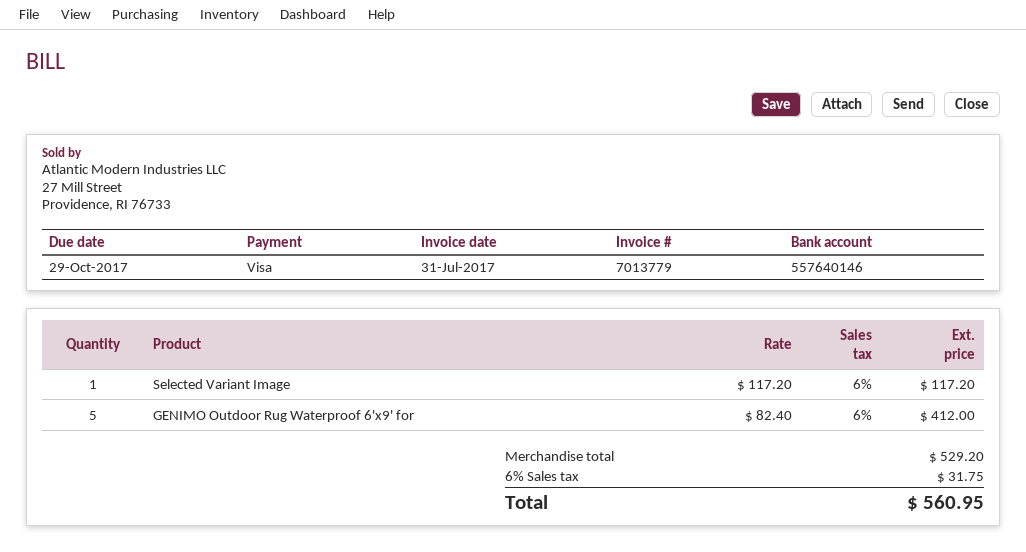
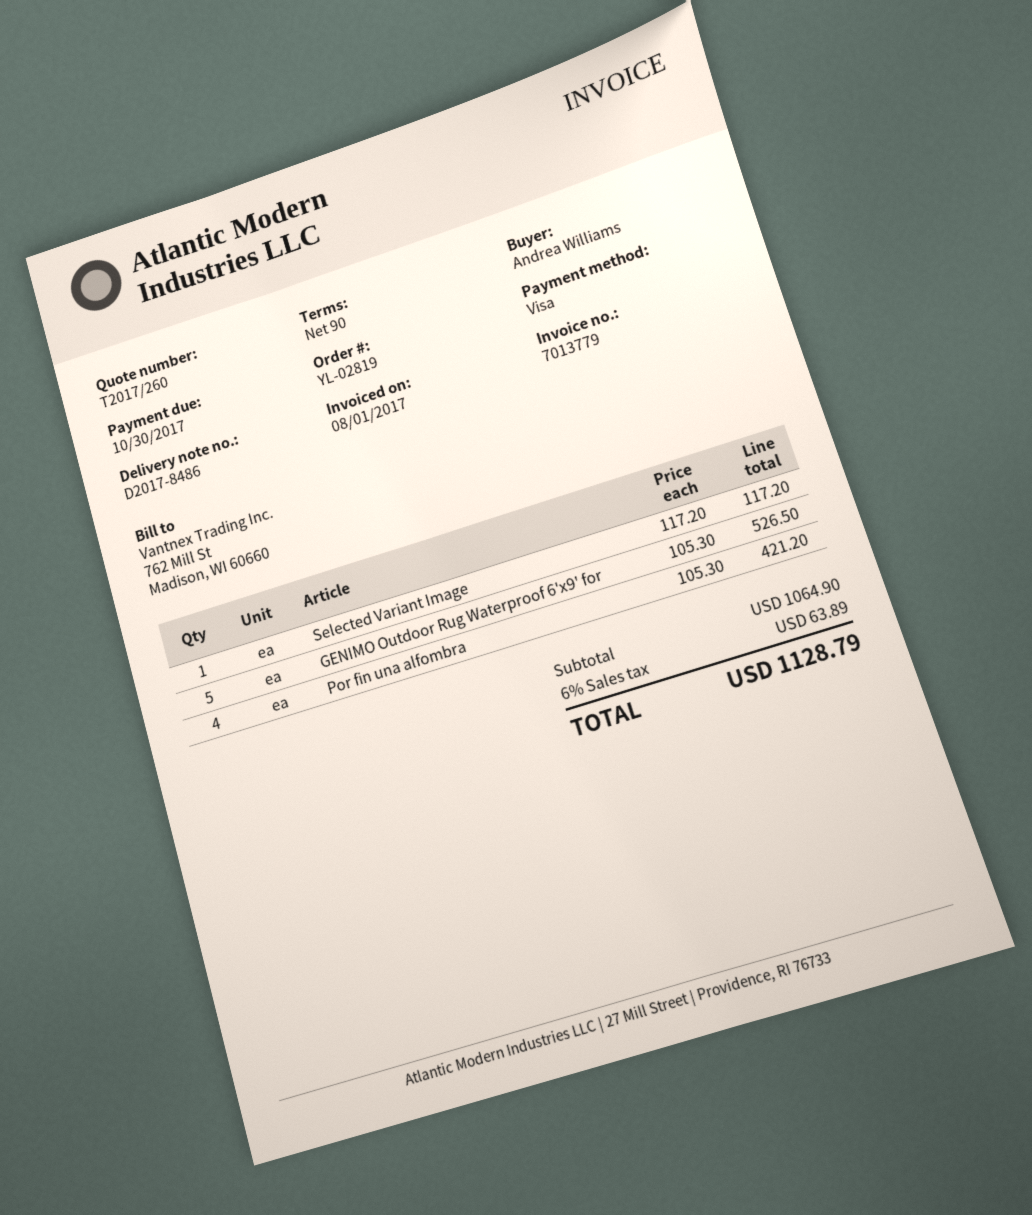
invoice date: 2017-07-31 -> 2017-08-01
due date: 2017-10-29 -> 2017-10-30
GENIMO Outdoor Rug Waterproof 6'x9' for: 5 x 82.40 = 412.00 -> 5 x 105.30 = 526.50
Por fin una alfombra: none -> 4 x 105.30 = 421.20
subtotal: 529.20 -> 1064.90
tax: 6% = 31.75 -> 6% = 63.89
total: 560.95 -> 1128.79

